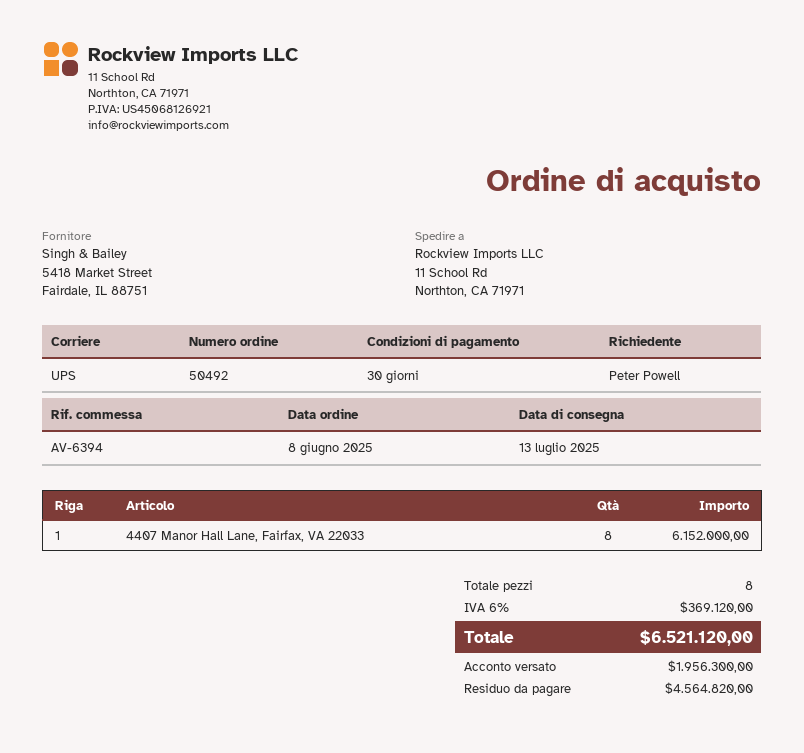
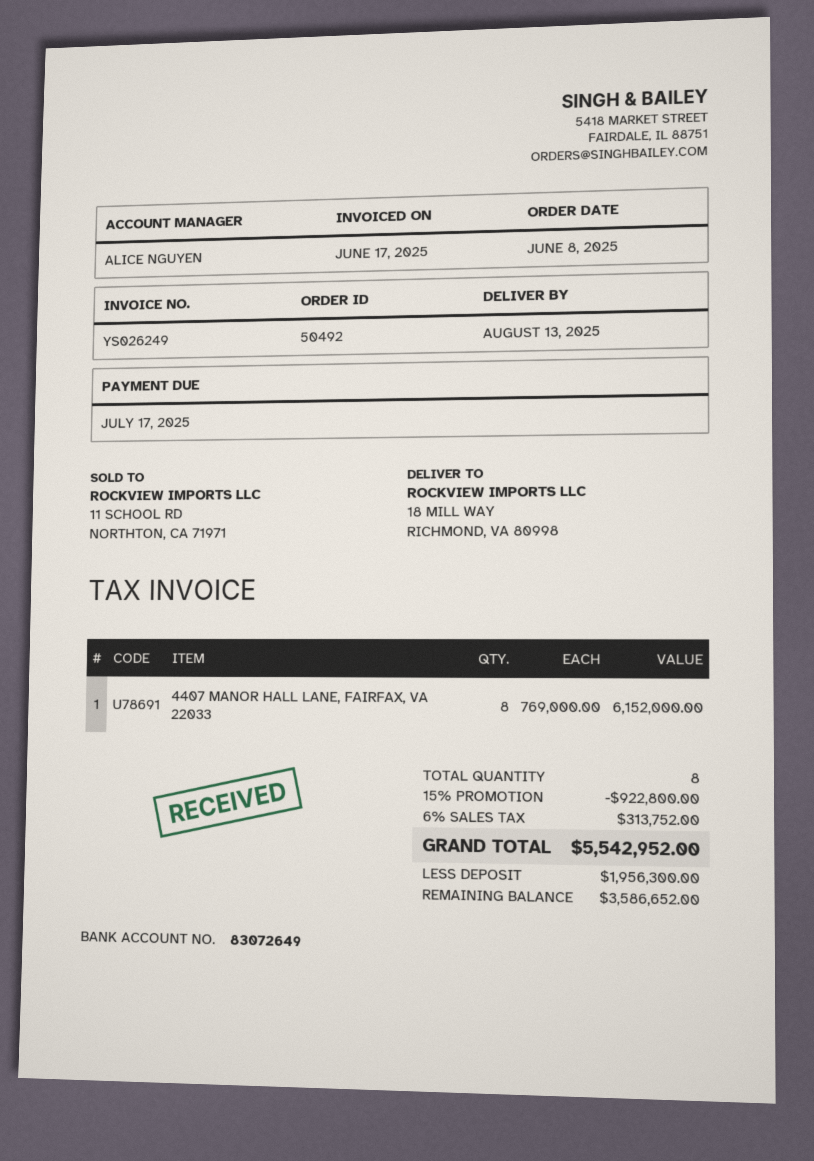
delivery date: 2025-07-13 -> 2025-08-13
ship to: 11 School Rd, Northton, CA 71971 -> 18 MILL WAY, RICHMOND, VA 80998
discount: none -> 15% = 922800.00
tax: 6% = 369120.00 -> 6% = 313752.00
total: 6521120.00 -> 5542952.00
balance: 4564820.00 -> 3586652.00

